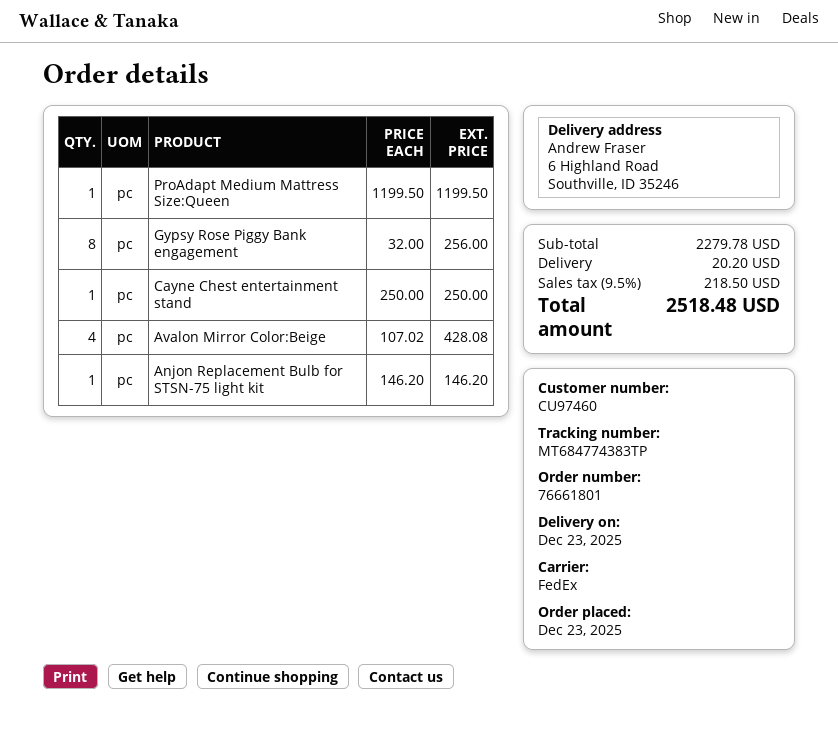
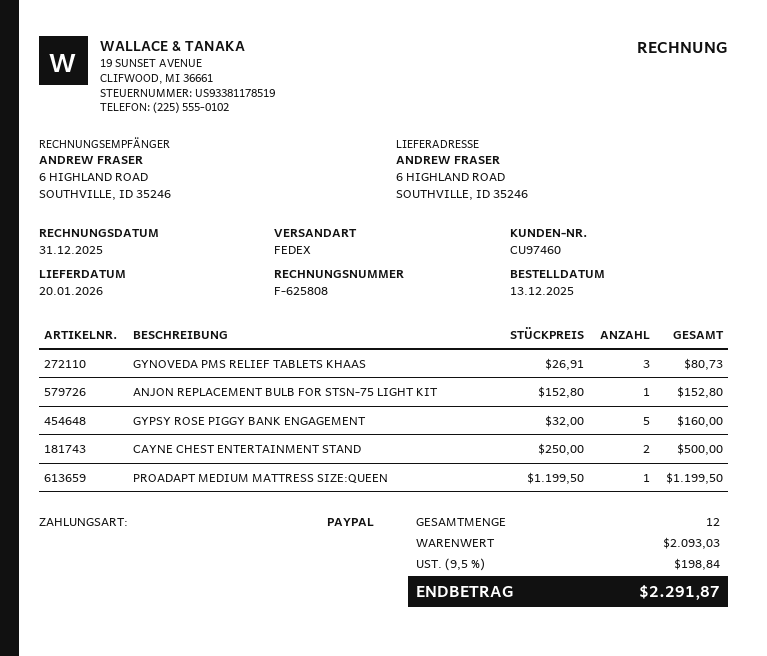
order date: 2025-12-23 -> 2025-12-13
delivery date: 2025-12-23 -> 2026-01-20
Gypsy Rose Piggy Bank engagement: 8 x 32.00 = 256.00 -> 5 x 32.00 = 160.00
Cayne Chest entertainment stand: 1 x 250.00 = 250.00 -> 2 x 250.00 = 500.00
Avalon Mirror Color:Beige: 4 x 107.02 = 428.08 -> none
Anjon Replacement Bulb for STSN-75 light kit: 1 x 146.20 = 146.20 -> 1 x 152.80 = 152.80
GYNOVEDA PMS RELIEF TABLETS KHAAS: none -> 3 x 26.91 = 80.73
subtotal: 2279.78 -> 2093.03
shipping: 20.20 -> none
tax: 9.5% = 218.50 -> 9.5% = 198.84
total: 2518.48 -> 2291.87

